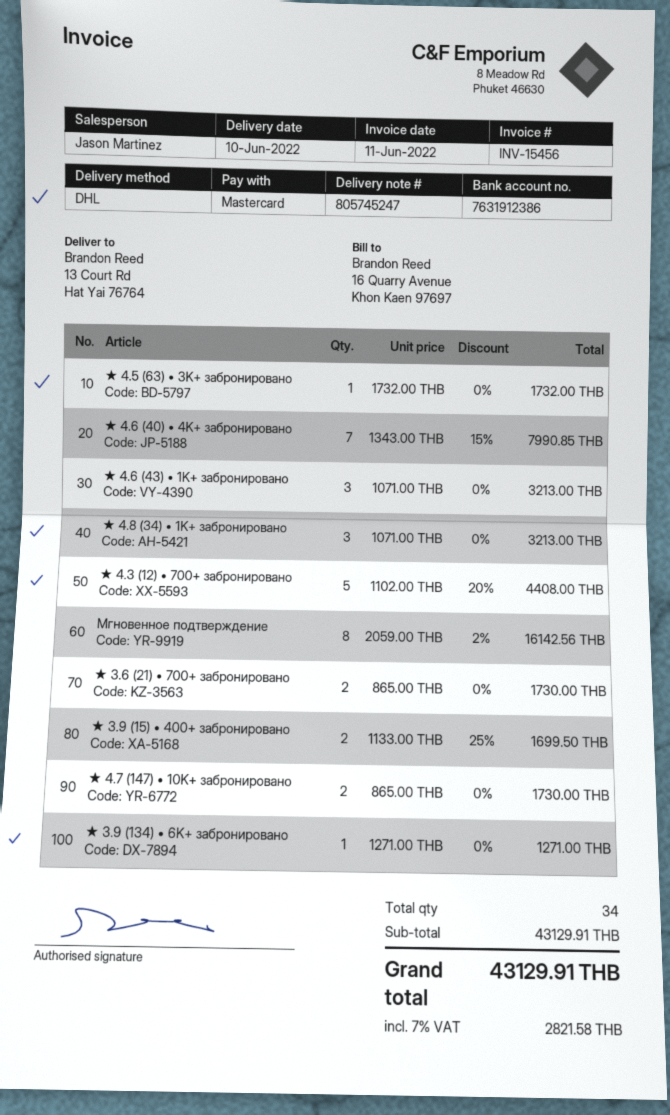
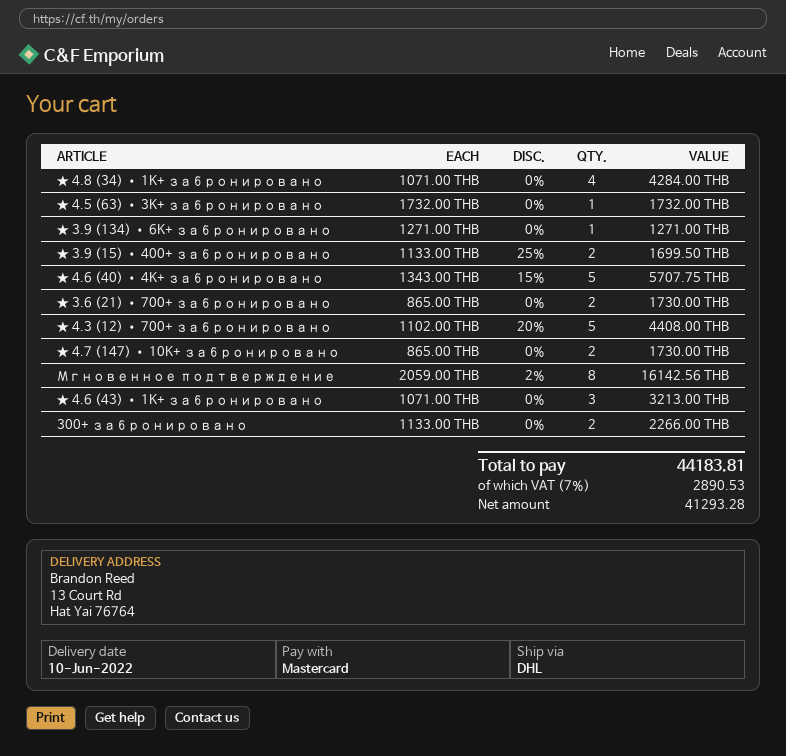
★ 4.6 (40) • 4K+ забронировано: 7 x 1343.00 - 15% = 7990.85 -> 5 x 1343.00 - 15% = 5707.75
★ 4.8 (34) • 1K+ забронировано: 3 x 1071.00 = 3213.00 -> 4 x 1071.00 = 4284.00
300+ забронировано: none -> 2 x 1133.00 = 2266.00
tax: 7% = 2821.58 -> 7% = 2890.53
total: 43129.91 -> 44183.81

